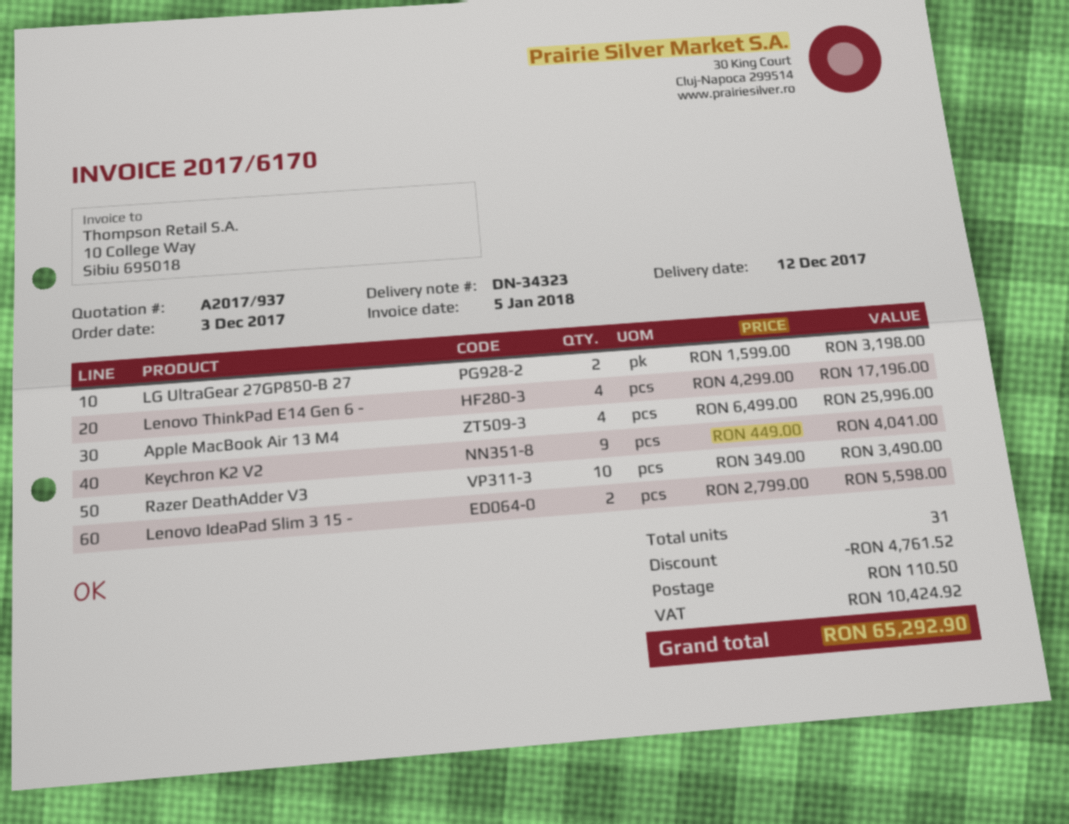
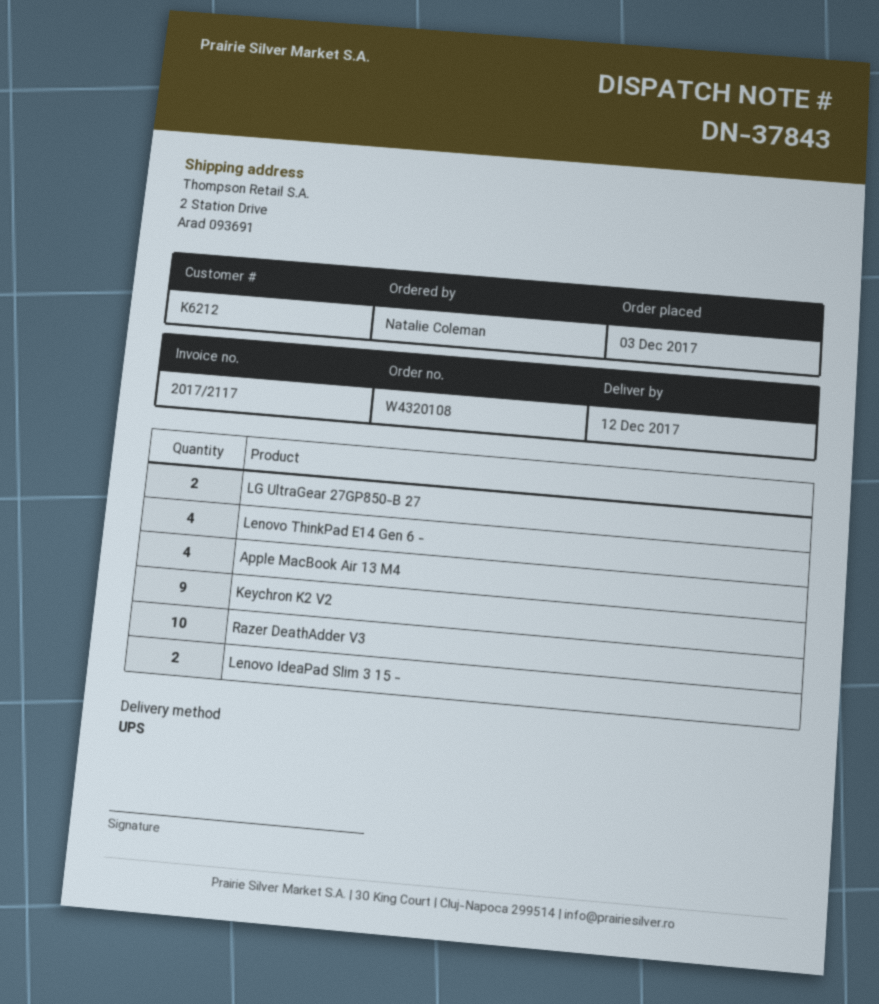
delivery note number: DN-34323 -> DN-37843
invoice number: 2017/6170 -> 2017/2117

